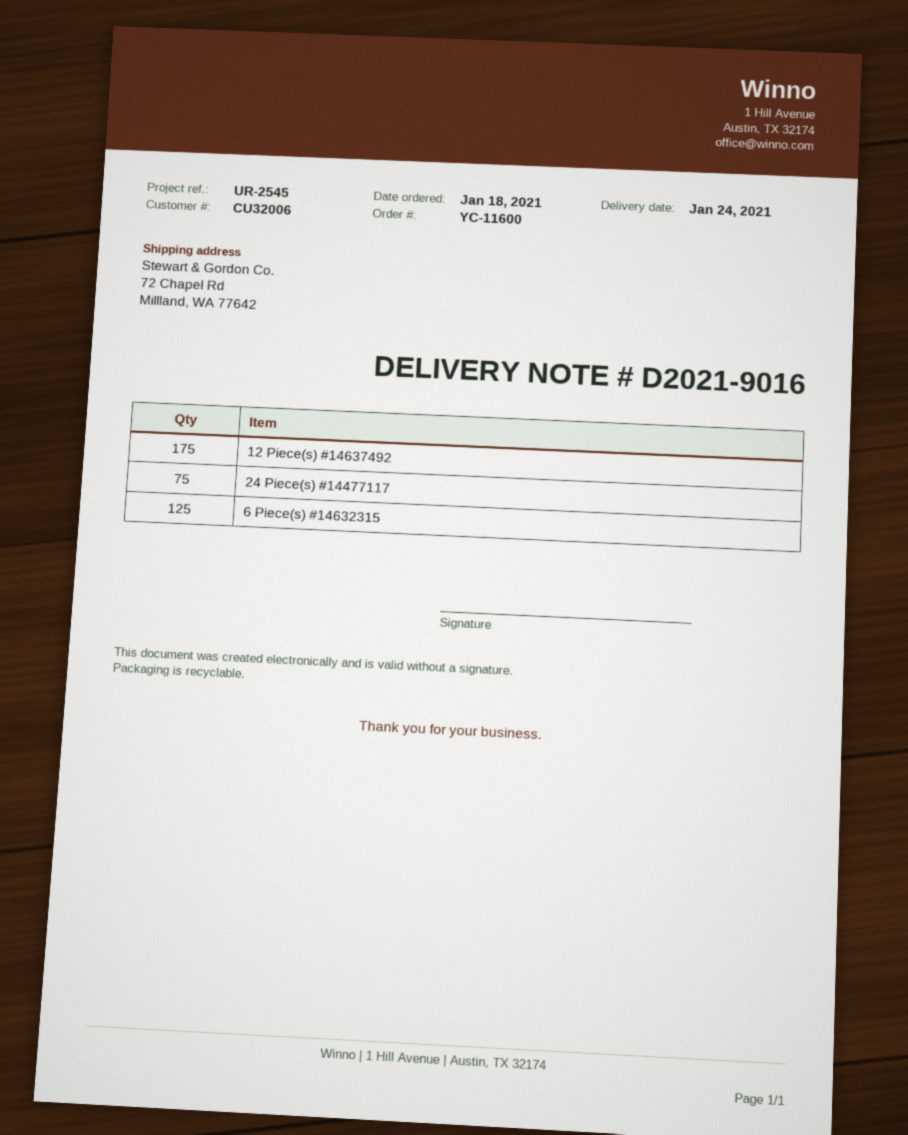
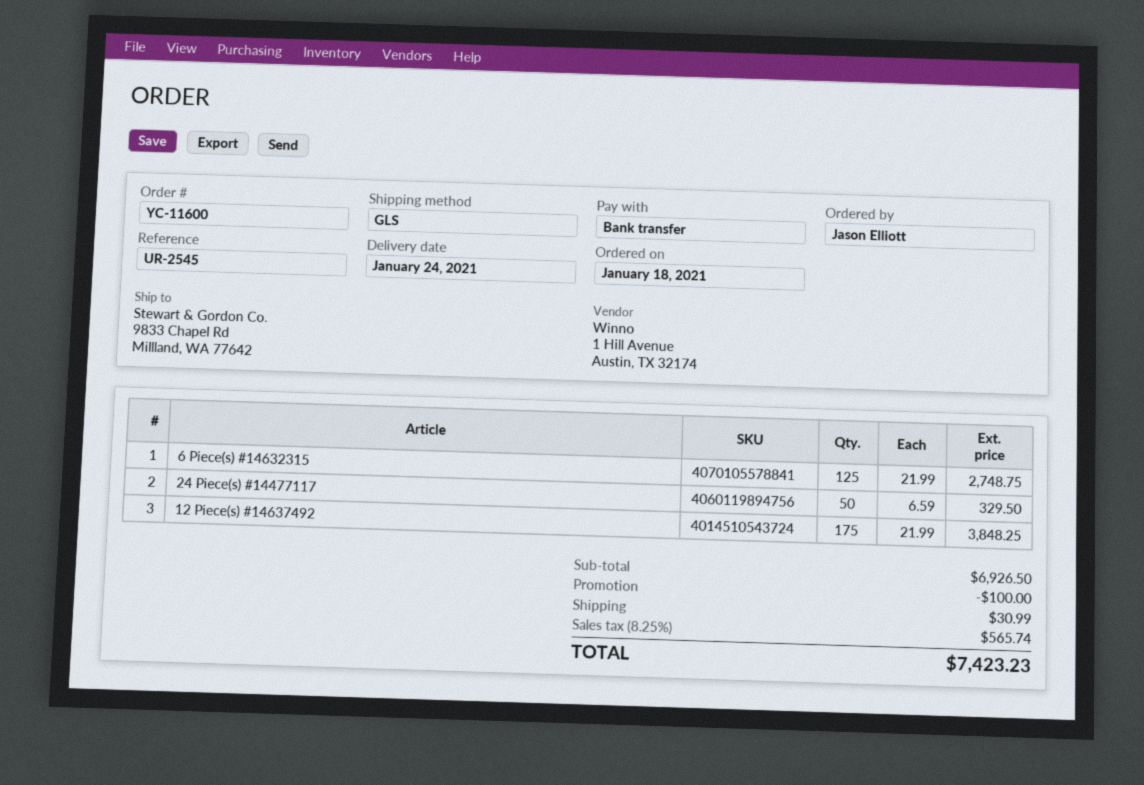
ship to: 72 Chapel Rd, Millland, WA 77642 -> 9833 Chapel Rd, Millland, WA 77642
24 Piece(s) #14477117: 75 -> 50

